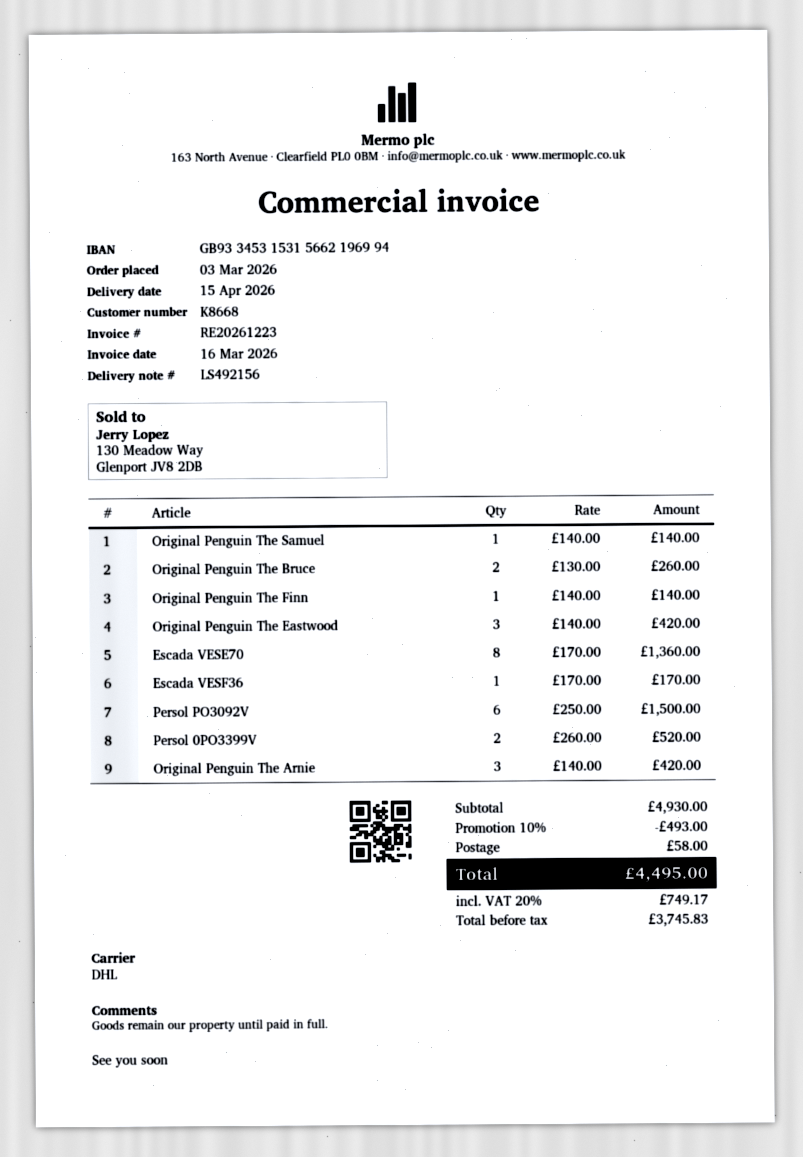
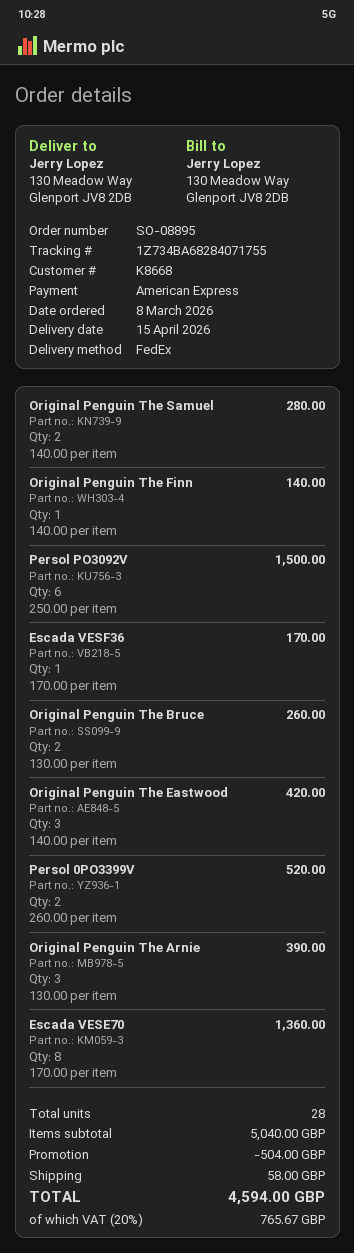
order date: 2026-03-03 -> 2026-03-08
shipping method: DHL -> FedEx
Original Penguin The Samuel: 1 x 140.00 = 140.00 -> 2 x 140.00 = 280.00
Original Penguin The Arnie: 3 x 140.00 = 420.00 -> 3 x 130.00 = 390.00
subtotal: 4930.00 -> 5040.00
discount: 493.00 -> 504.00
tax: 20% = 749.17 -> 20% = 765.67
total: 4495.00 -> 4594.00

